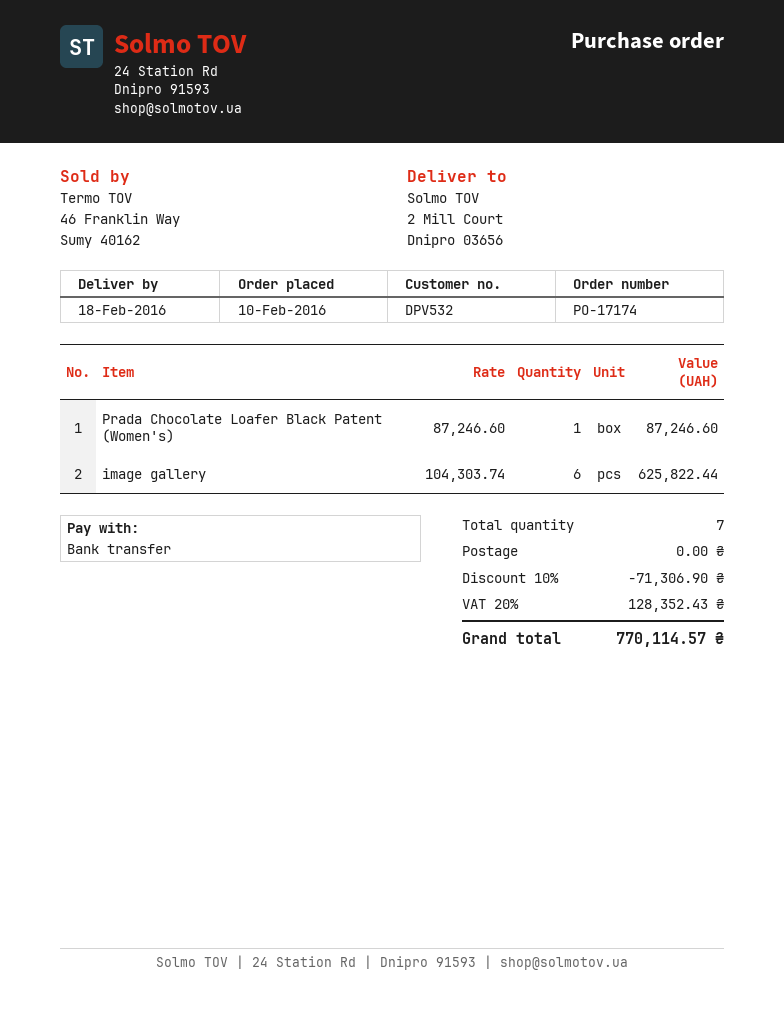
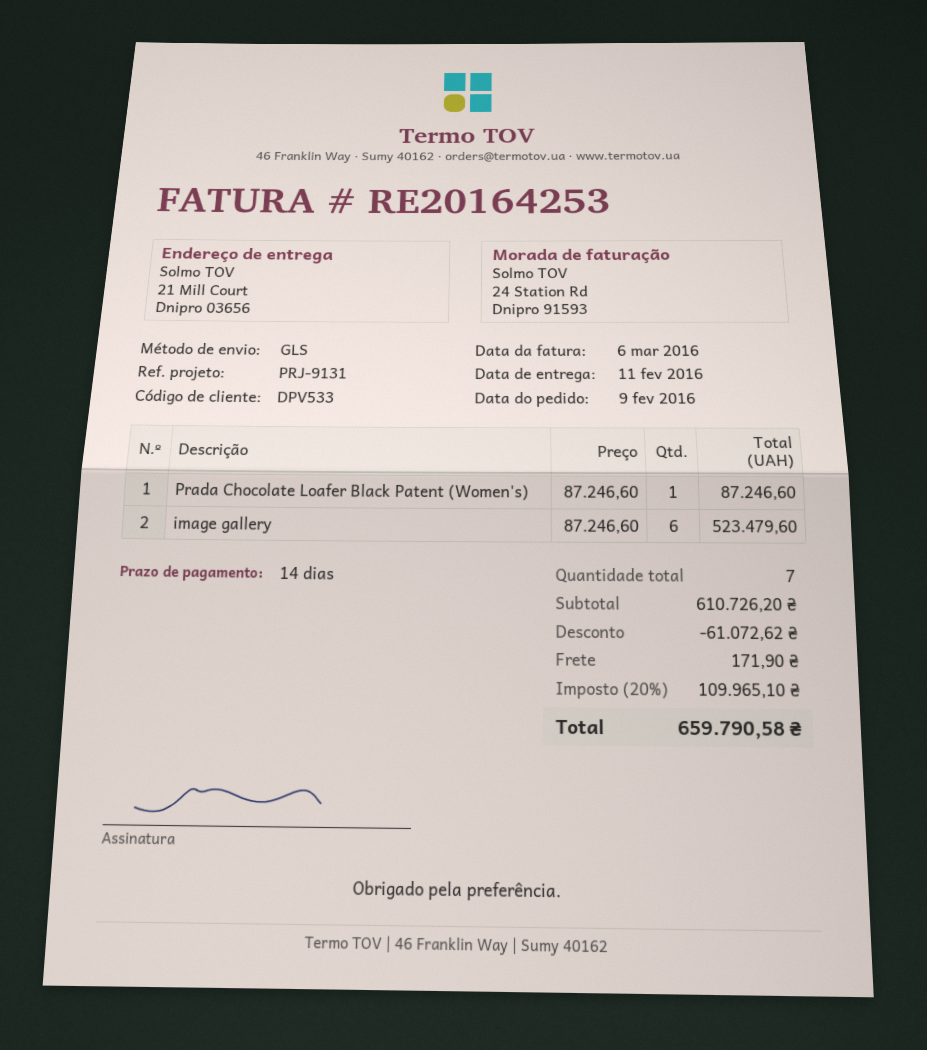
order date: 2016-02-10 -> 2016-02-09
delivery date: 2016-02-18 -> 2016-02-11
customer number: DPV532 -> DPV533
ship to: 2 Mill Court, Dnipro 03656 -> 21 Mill Court, Dnipro 03656
image gallery: 6 x 104303.74 = 625822.44 -> 6 x 87246.60 = 523479.60
discount: 71306.90 -> 61072.62
shipping: 0.00 -> 171.90
tax: 20% = 128352.43 -> 20% = 109965.10
total: 770114.57 -> 659790.58

